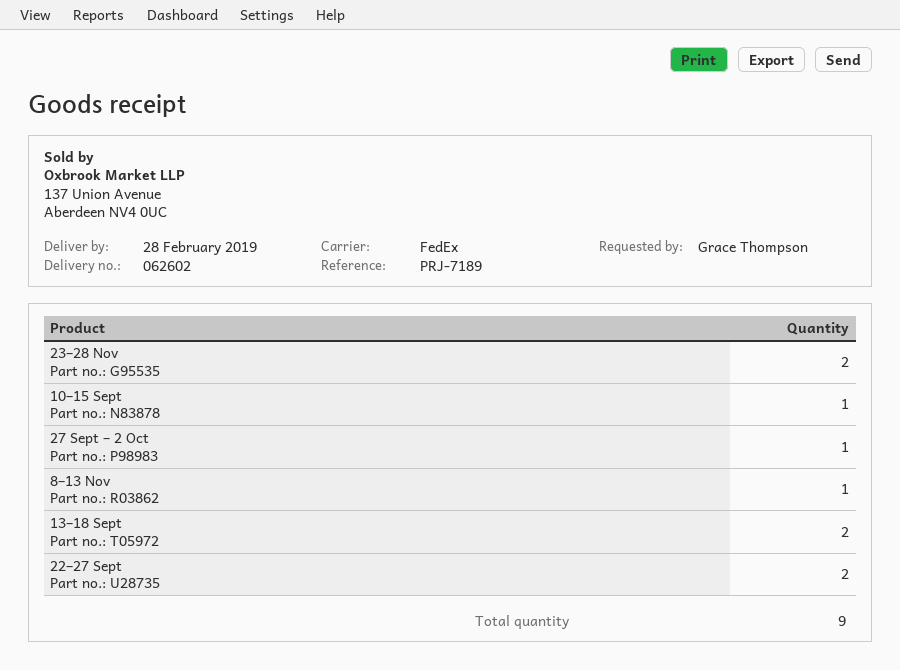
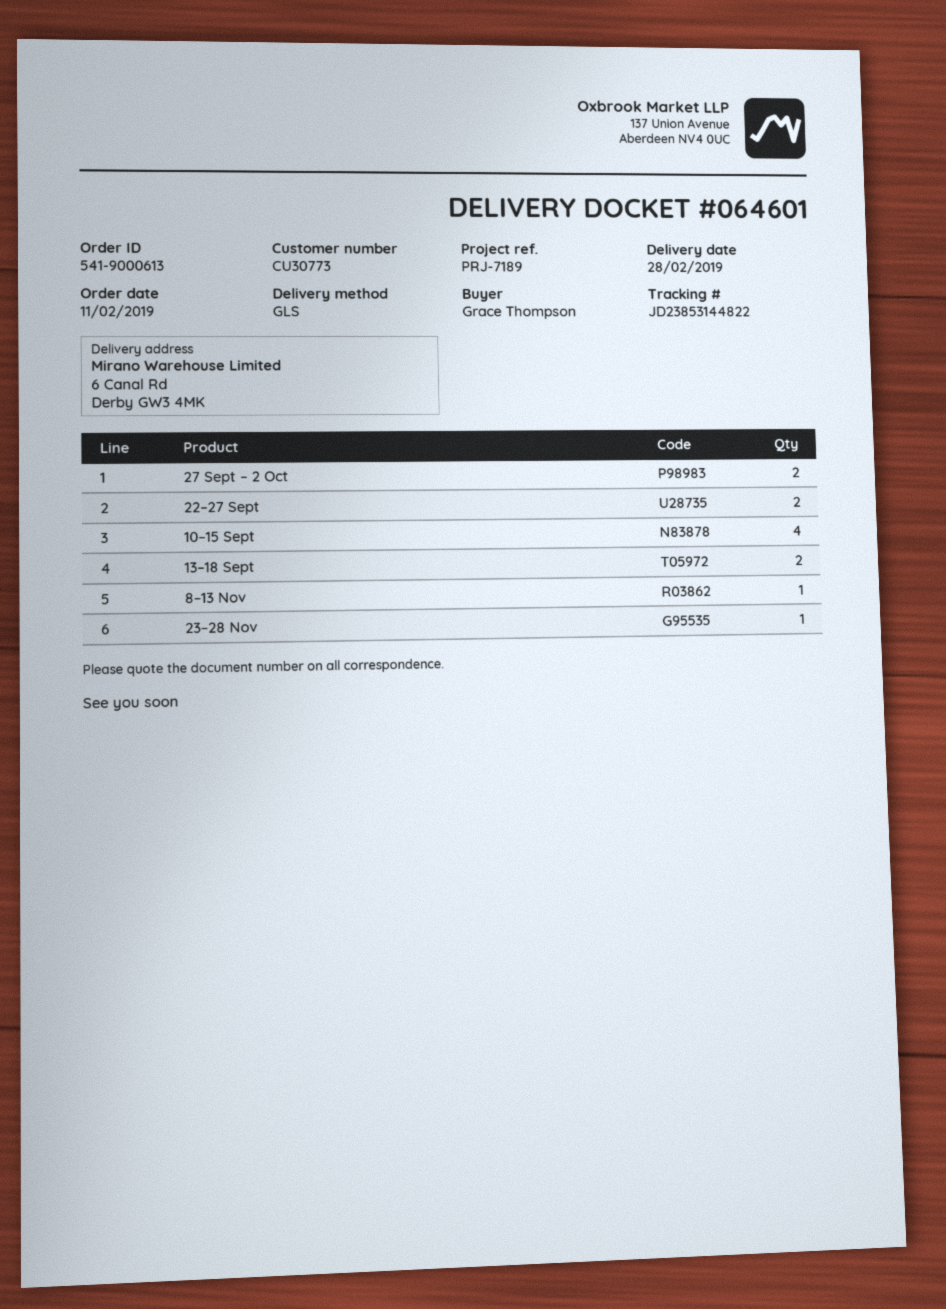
delivery note number: 062602 -> 064601
shipping method: FedEx -> GLS
23–28 Nov: 2 -> 1
10–15 Sept: 1 -> 4
27 Sept – 2 Oct: 1 -> 2

